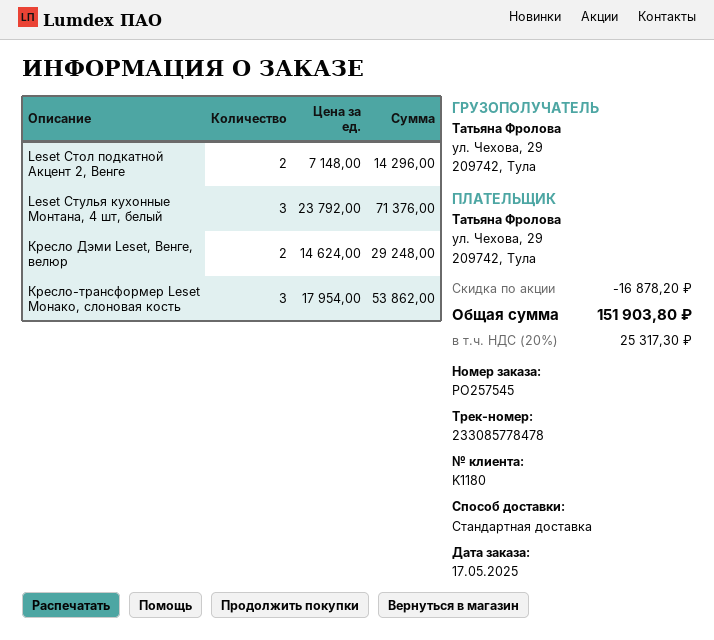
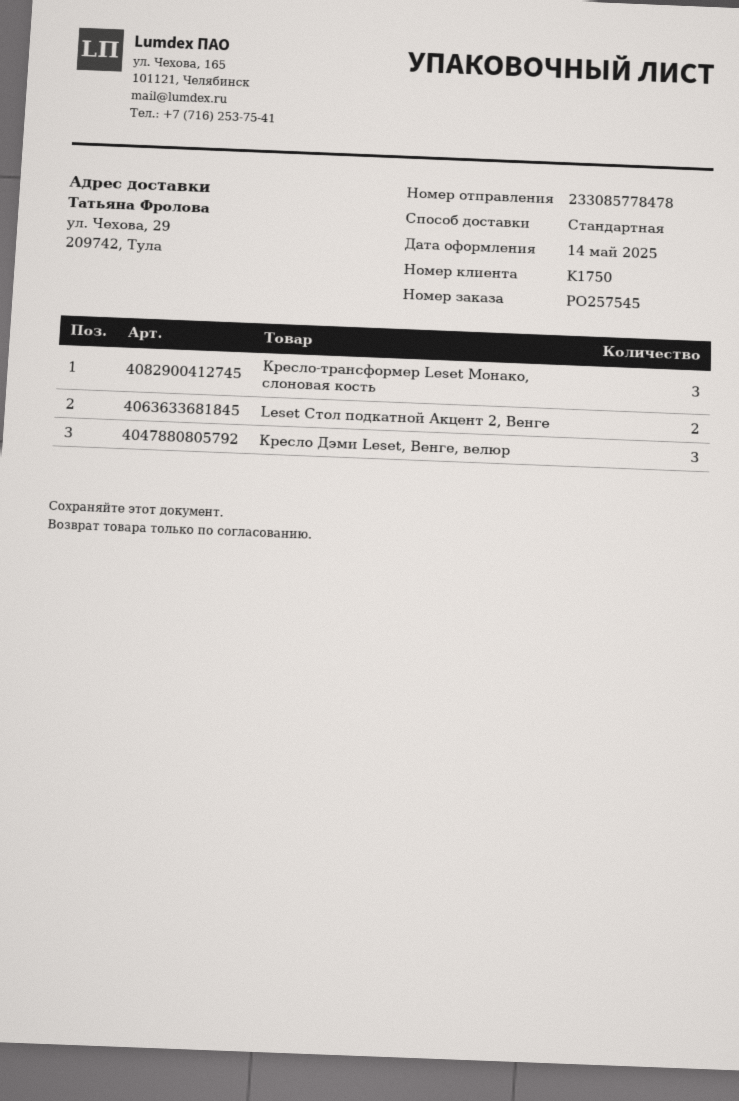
order date: 2025-05-17 -> 2025-05-14
customer number: K1180 -> K1750
Leset Стулья кухонные Монтана, 4 шт, белый: 3 -> none
Кресло Дэми Leset, Венге, велюр: 2 -> 3

